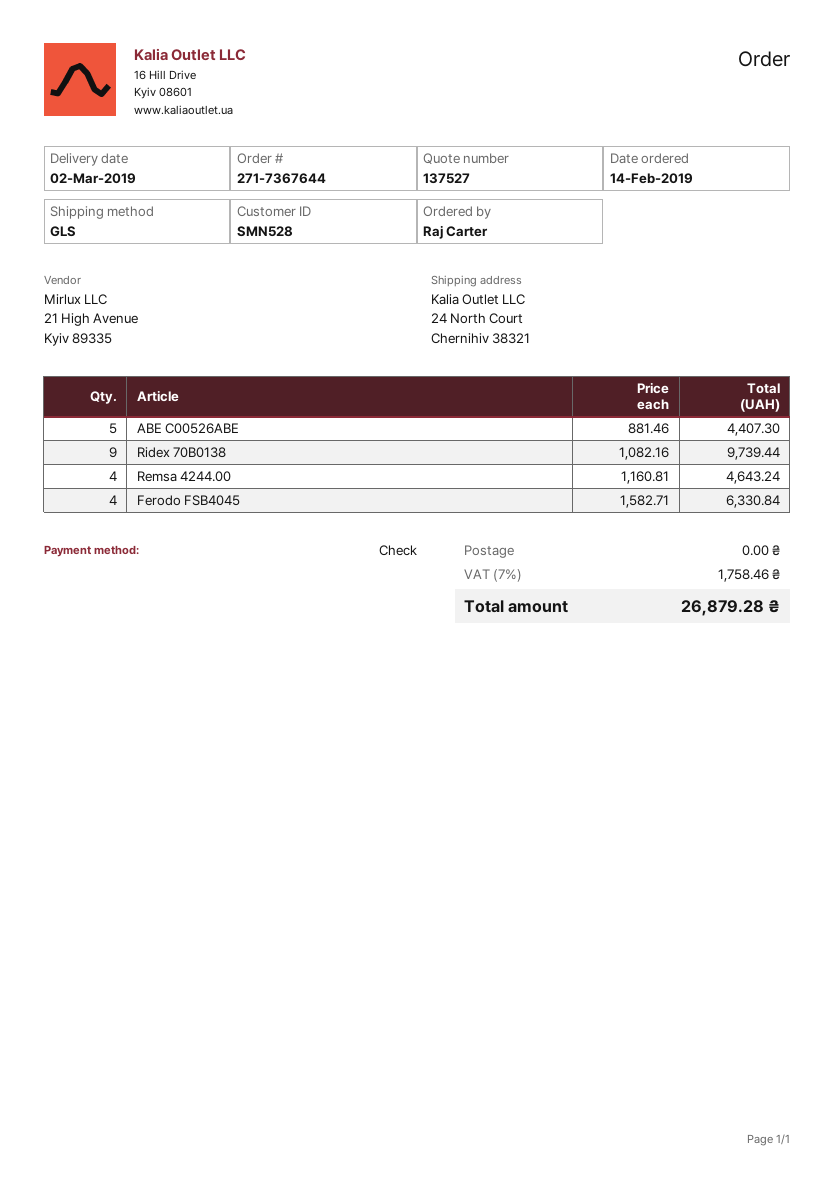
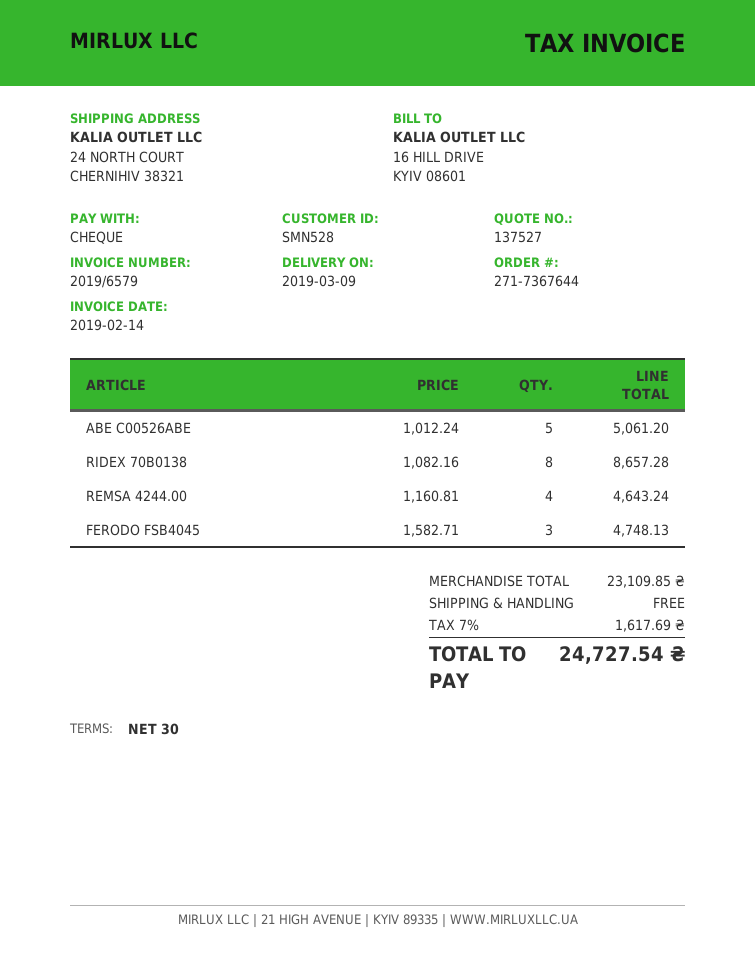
delivery date: 2019-03-02 -> 2019-03-09
ABE C00526ABE: 5 x 881.46 = 4407.30 -> 5 x 1012.24 = 5061.20
Ridex 70B0138: 9 x 1082.16 = 9739.44 -> 8 x 1082.16 = 8657.28
Ferodo FSB4045: 4 x 1582.71 = 6330.84 -> 3 x 1582.71 = 4748.13
tax: 7% = 1758.46 -> 7% = 1617.69
total: 26879.28 -> 24727.54

